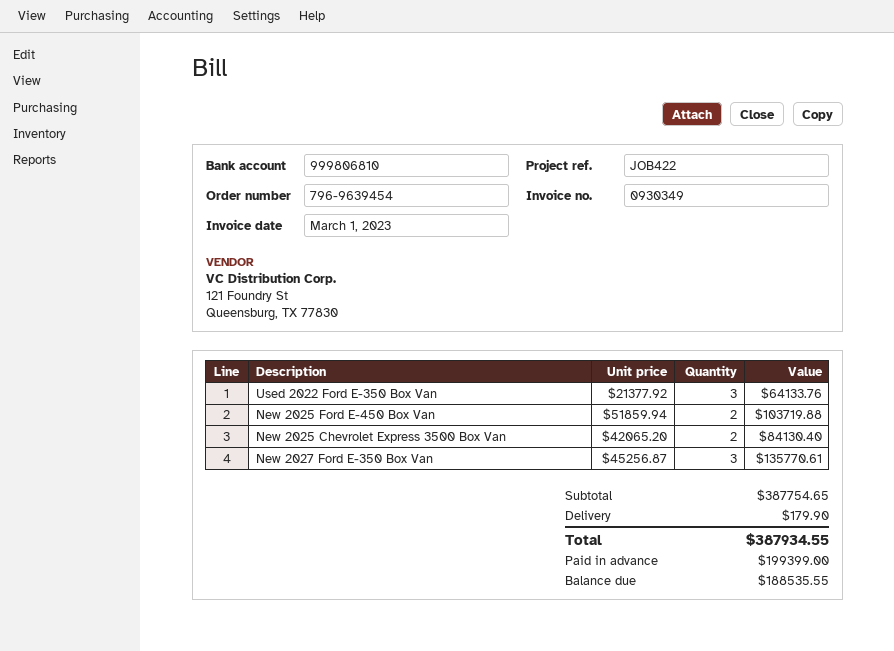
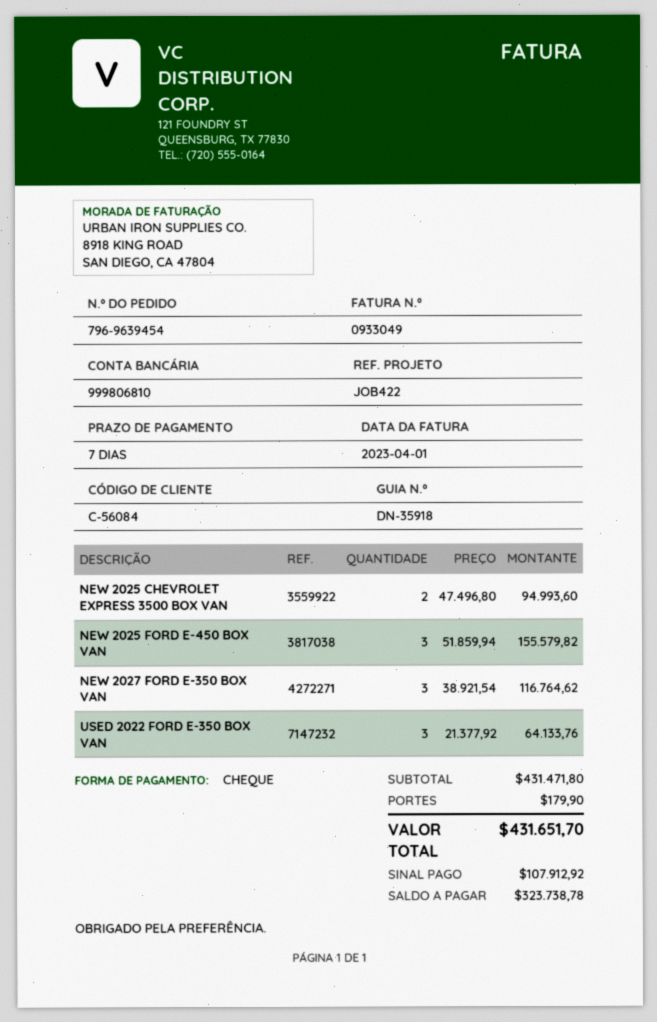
invoice number: 0930349 -> 0933049
invoice date: 2023-03-01 -> 2023-04-01
New 2025 Ford E-450 Box Van: 2 x 51859.94 = 103719.88 -> 3 x 51859.94 = 155579.82
New 2025 Chevrolet Express 3500 Box Van: 2 x 42065.20 = 84130.40 -> 2 x 47496.80 = 94993.60
New 2027 Ford E-350 Box Van: 3 x 45256.87 = 135770.61 -> 3 x 38921.54 = 116764.62
subtotal: 387754.65 -> 431471.80
total: 387934.55 -> 431651.70
deposit: 199399.00 -> 107912.92
balance: 188535.55 -> 323738.78

